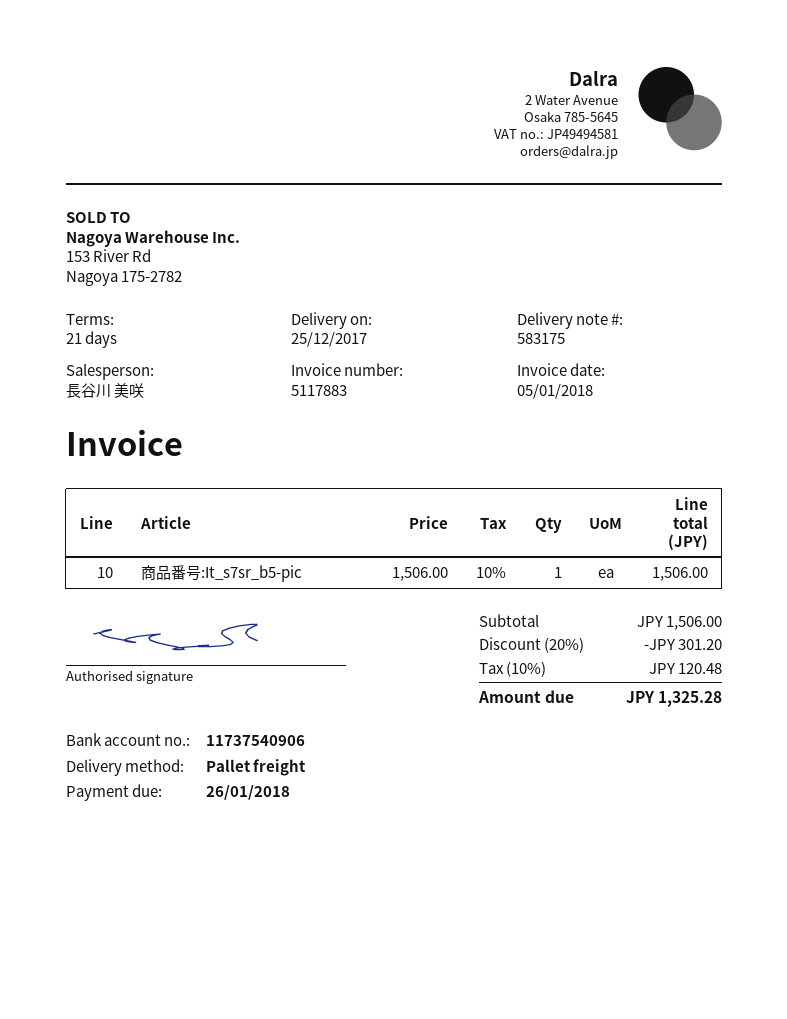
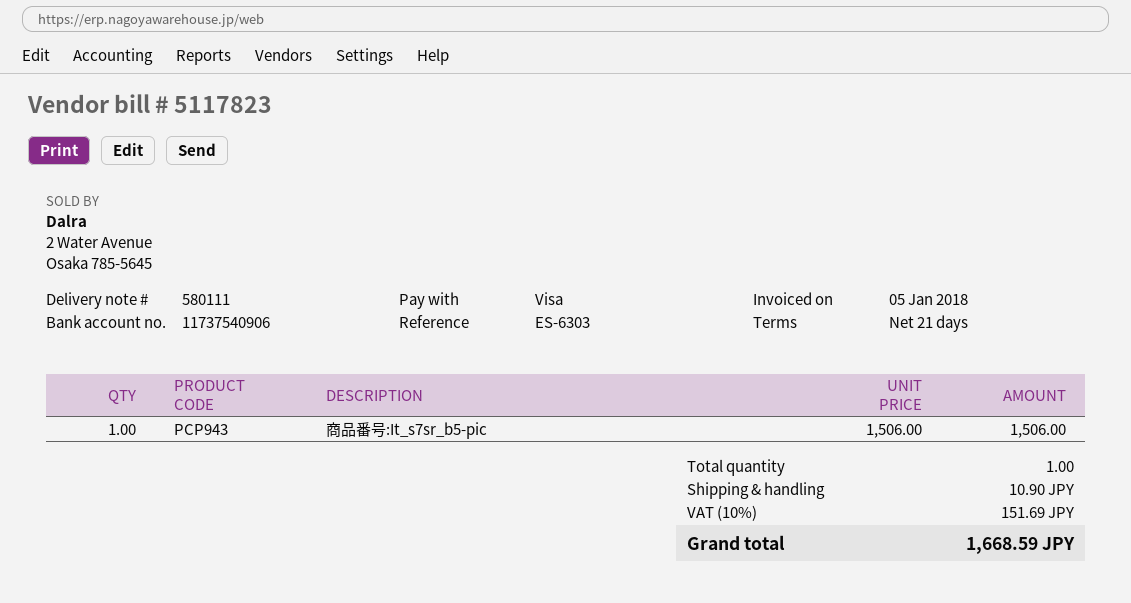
delivery note number: 583175 -> 580111
invoice number: 5117883 -> 5117823
discount: 20% = 301.20 -> none
shipping: none -> 10.90
tax: 10% = 120.48 -> 10% = 151.69
total: 1325.28 -> 1668.59

